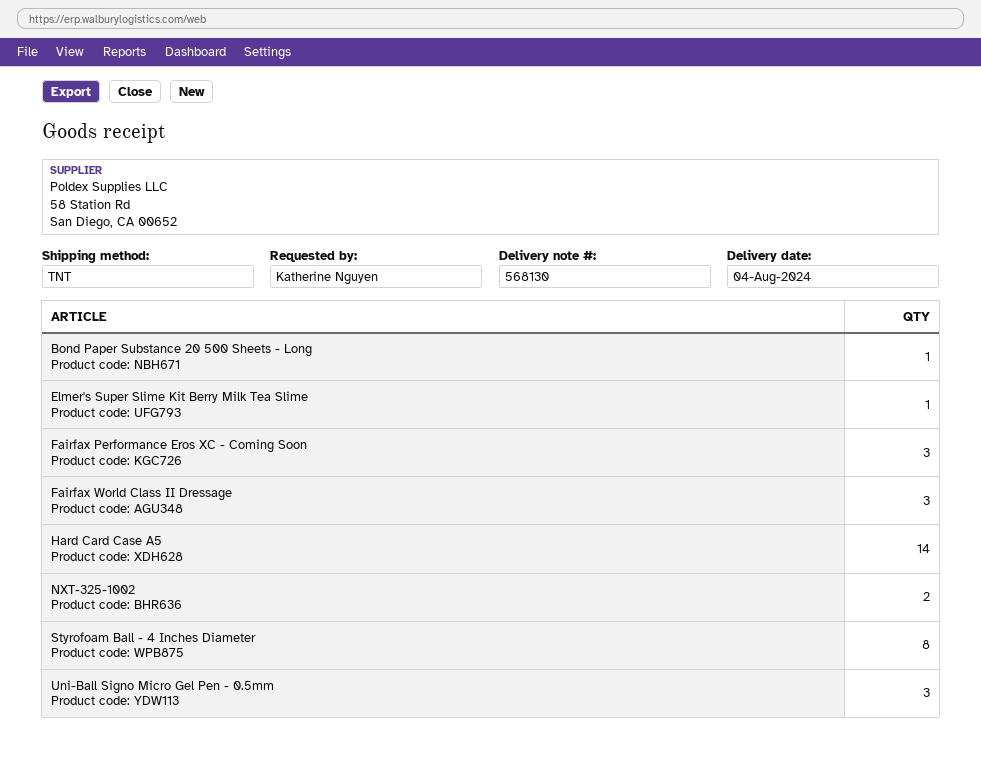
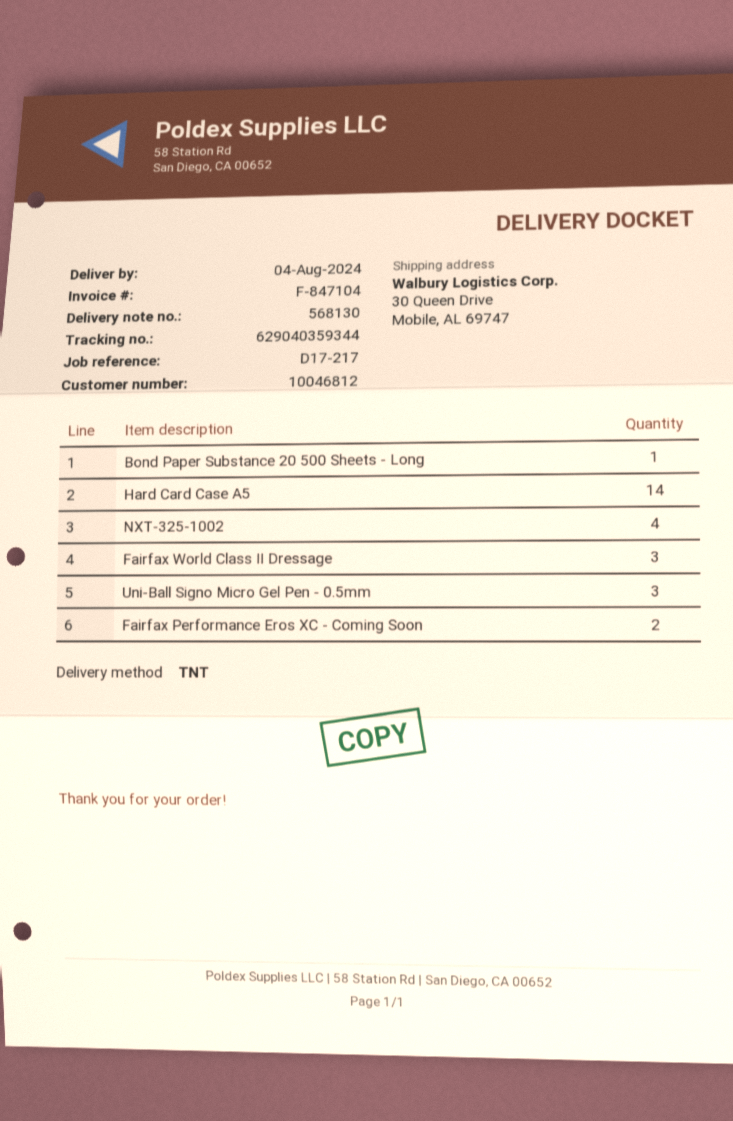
Elmer's Super Slime Kit Berry Milk Tea Slime: 1 -> none
Fairfax Performance Eros XC - Coming Soon: 3 -> 2
NXT-325-1002: 2 -> 4
Styrofoam Ball - 4 Inches Diameter: 8 -> none

